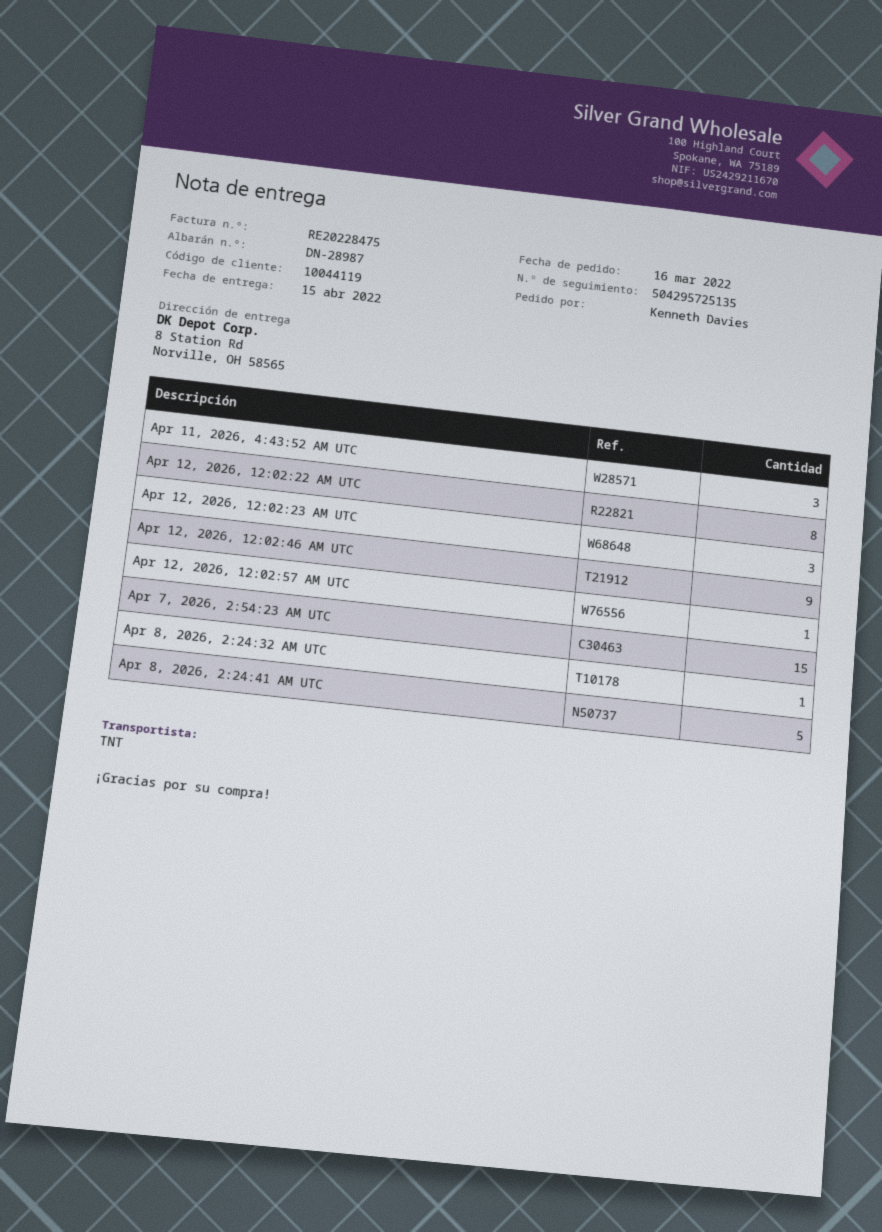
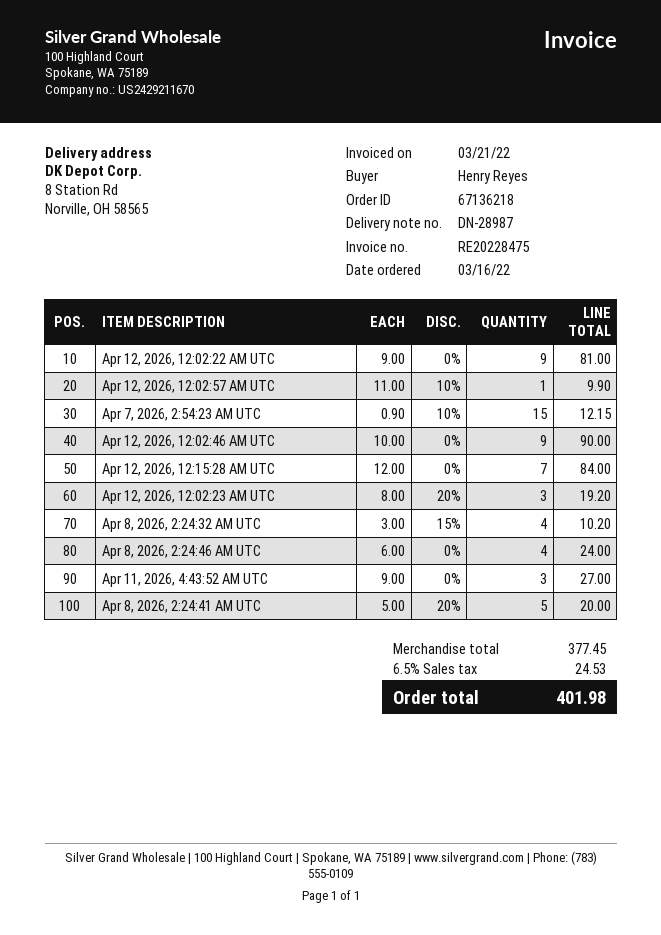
ordered by: Kenneth Davies -> Henry Reyes
Apr 12, 2026, 12:02:22 AM UTC: 8 -> 9
Apr 8, 2026, 2:24:32 AM UTC: 1 -> 4
Apr 12, 2026, 12:15:28 AM UTC: none -> 7
Apr 8, 2026, 2:24:46 AM UTC: none -> 4

